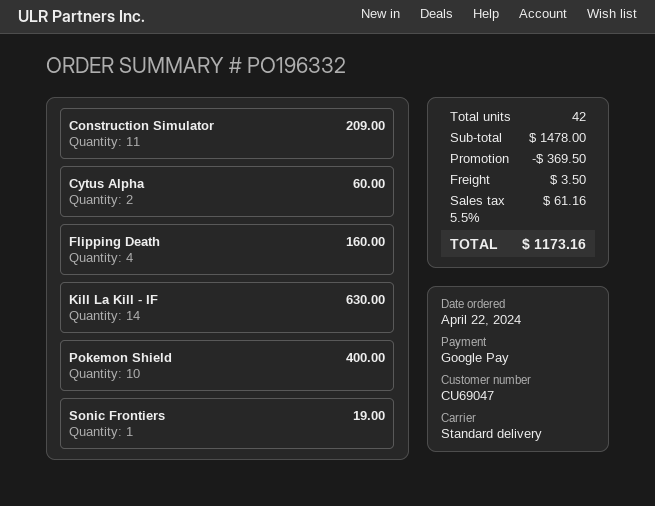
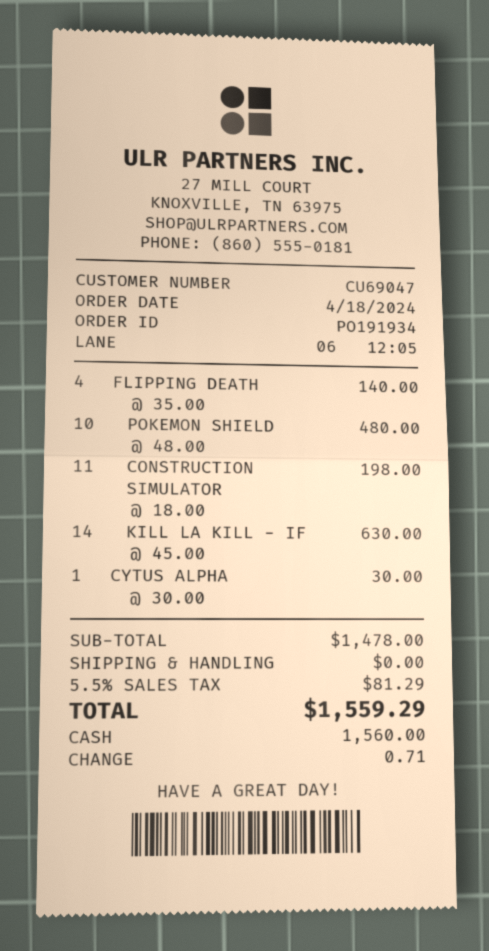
order number: PO196332 -> PO191934
order date: 2024-04-22 -> 2024-04-18
payment method: Google Pay -> cash
Construction Simulator: 11 for 209.00 -> 11 for 198.00
Cytus Alpha: 2 for 60.00 -> 1 for 30.00
Flipping Death: 4 for 160.00 -> 4 for 140.00
Pokemon Shield: 10 for 400.00 -> 10 for 480.00
Sonic Frontiers: 1 for 19.00 -> none
discount: 369.50 -> none
shipping: 3.50 -> 0.00
tax: 5.5% = 61.16 -> 5.5% = 81.29
total: 1173.16 -> 1559.29

